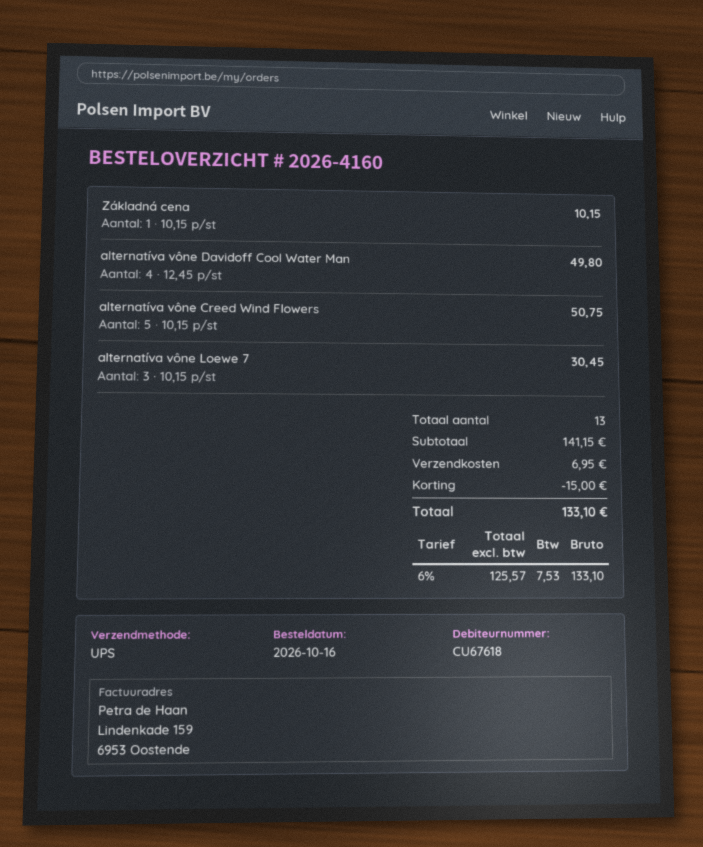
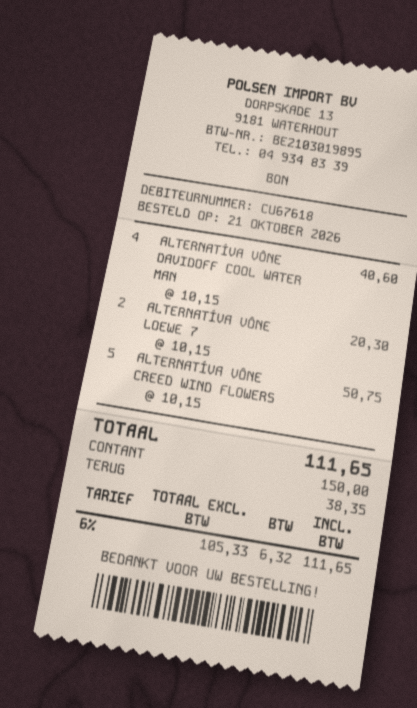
order date: 2026-10-16 -> 2026-10-21
Základná cena: 1 x 10.15 = 10.15 -> none
alternatíva vône Davidoff Cool Water Man: 4 x 12.45 = 49.80 -> 4 x 10.15 = 40.60
alternatíva vône Loewe 7: 3 x 10.15 = 30.45 -> 2 x 10.15 = 20.30
discount: 15.00 -> none
shipping: 6.95 -> none
net: 125.57 -> 105.33
tax: 6% = 7.53 -> 6% = 6.32
total: 133.10 -> 111.65

